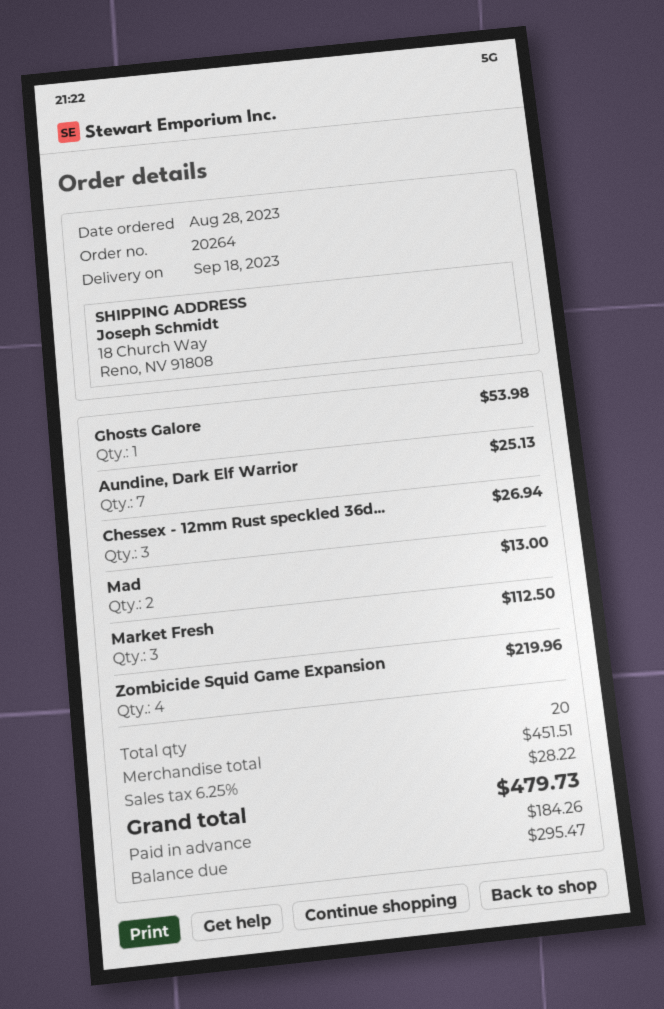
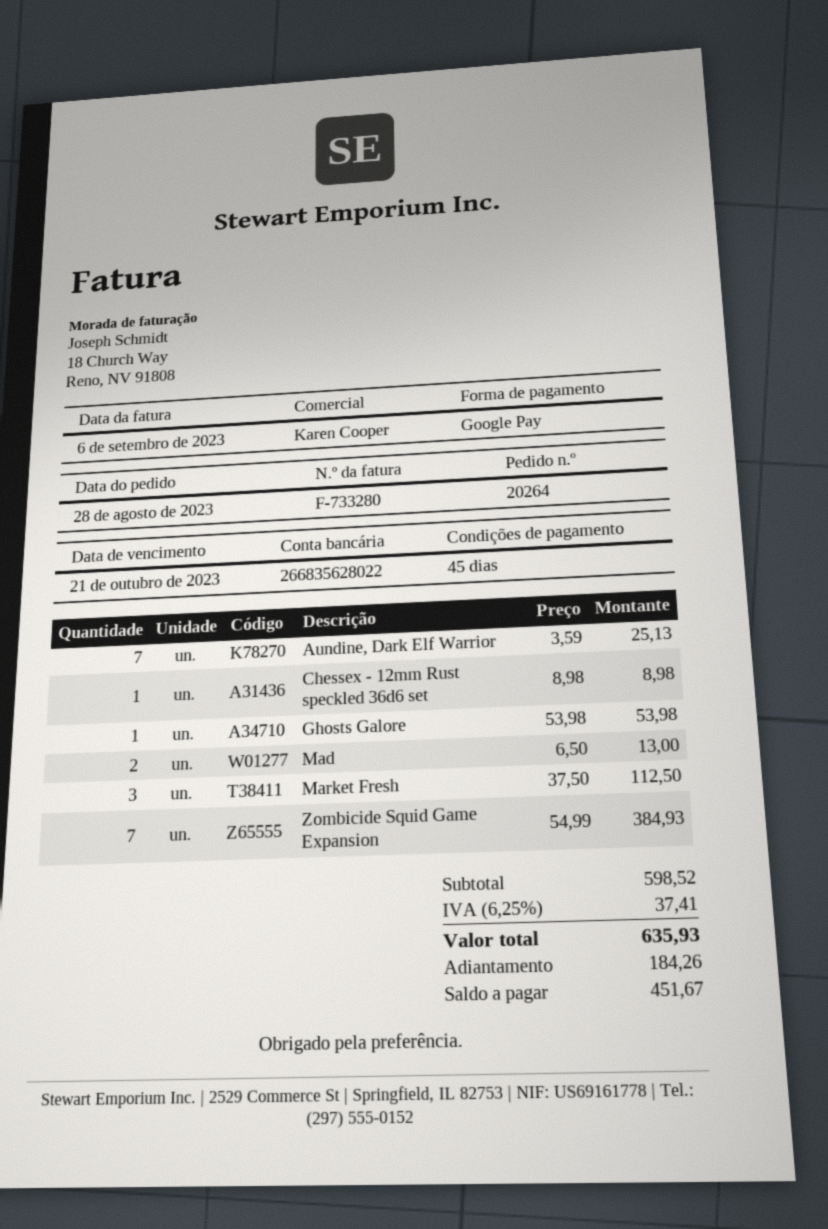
Chessex - 12mm Rust speckled 36d...: 3 for 26.94 -> 1 for 8.98
Zombicide Squid Game Expansion: 4 for 219.96 -> 7 for 384.93
subtotal: 451.51 -> 598.52
tax: 6.25% = 28.22 -> 6.25% = 37.41
total: 479.73 -> 635.93
balance: 295.47 -> 451.67

